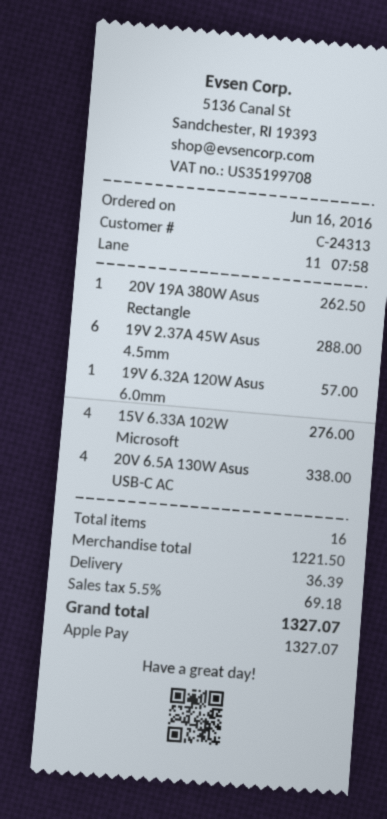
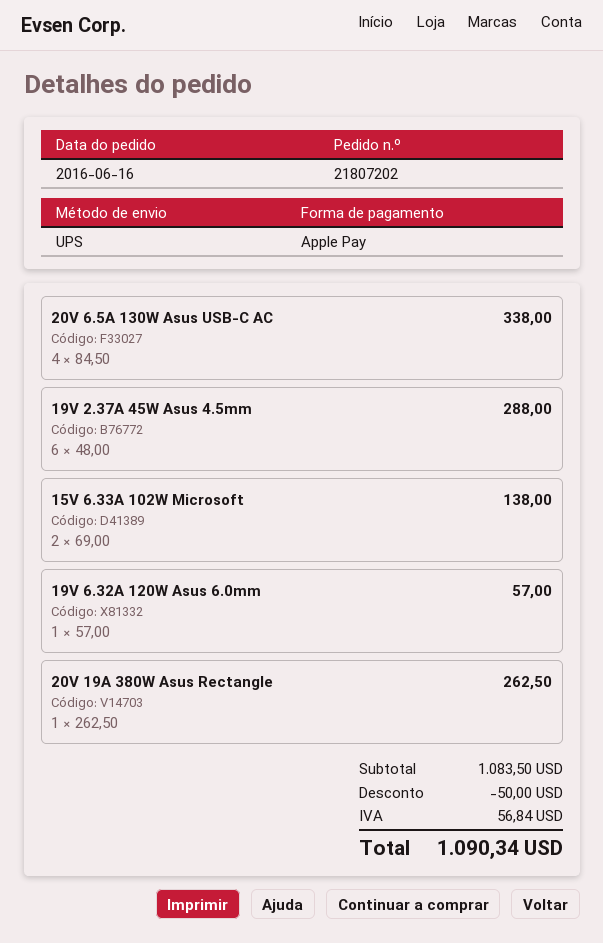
15V 6.33A 102W Microsoft: 4 for 276.00 -> 2 for 138.00
subtotal: 1221.50 -> 1083.50
discount: none -> 50.00
shipping: 36.39 -> none
tax: 69.18 -> 56.84
total: 1327.07 -> 1090.34

